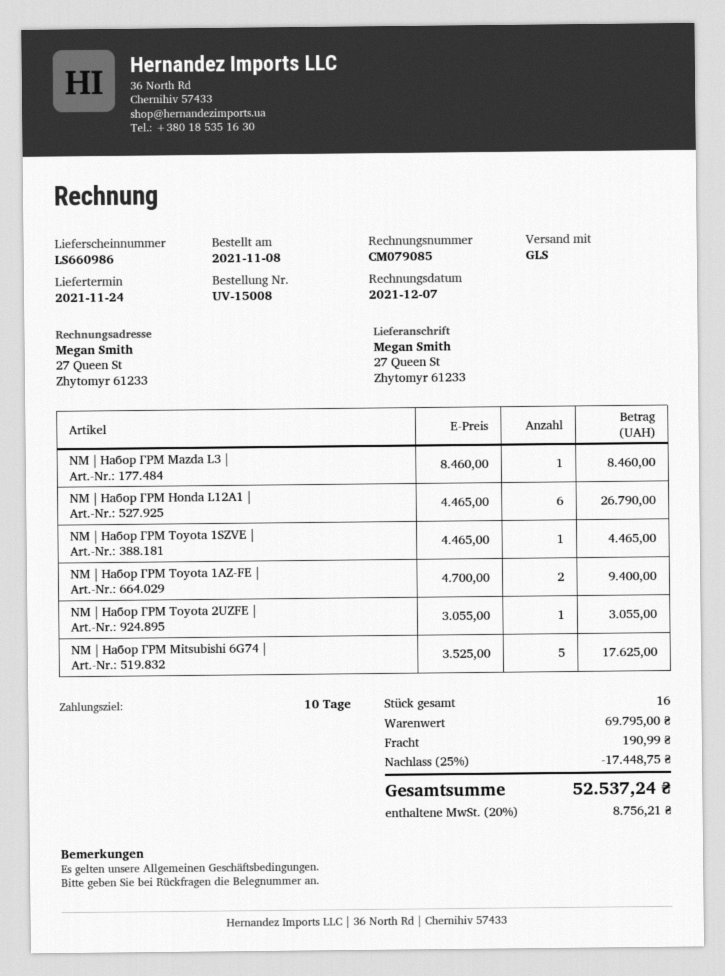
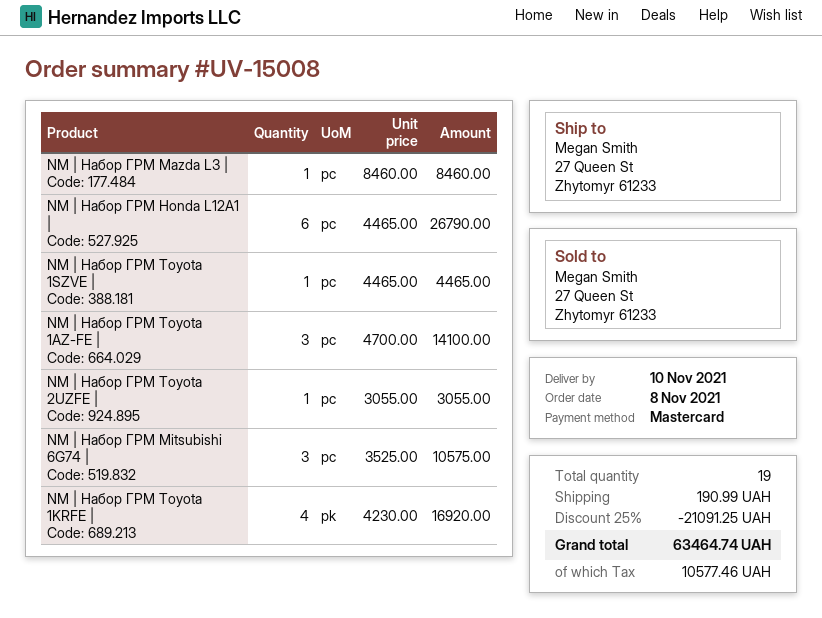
delivery date: 2021-11-24 -> 2021-11-10
NM | Набор ГРМ Toyota 1AZ-FE |: 2 x 4700.00 = 9400.00 -> 3 x 4700.00 = 14100.00
NM | Набор ГРМ Mitsubishi 6G74 |: 5 x 3525.00 = 17625.00 -> 3 x 3525.00 = 10575.00
NM | Набор ГРМ Toyota 1KRFE |: none -> 4 x 4230.00 = 16920.00
total quantity: 16 -> 19
discount: 25% = 17448.75 -> 25% = 21091.25
tax: 8756.21 -> 10577.46
total: 52537.24 -> 63464.74

